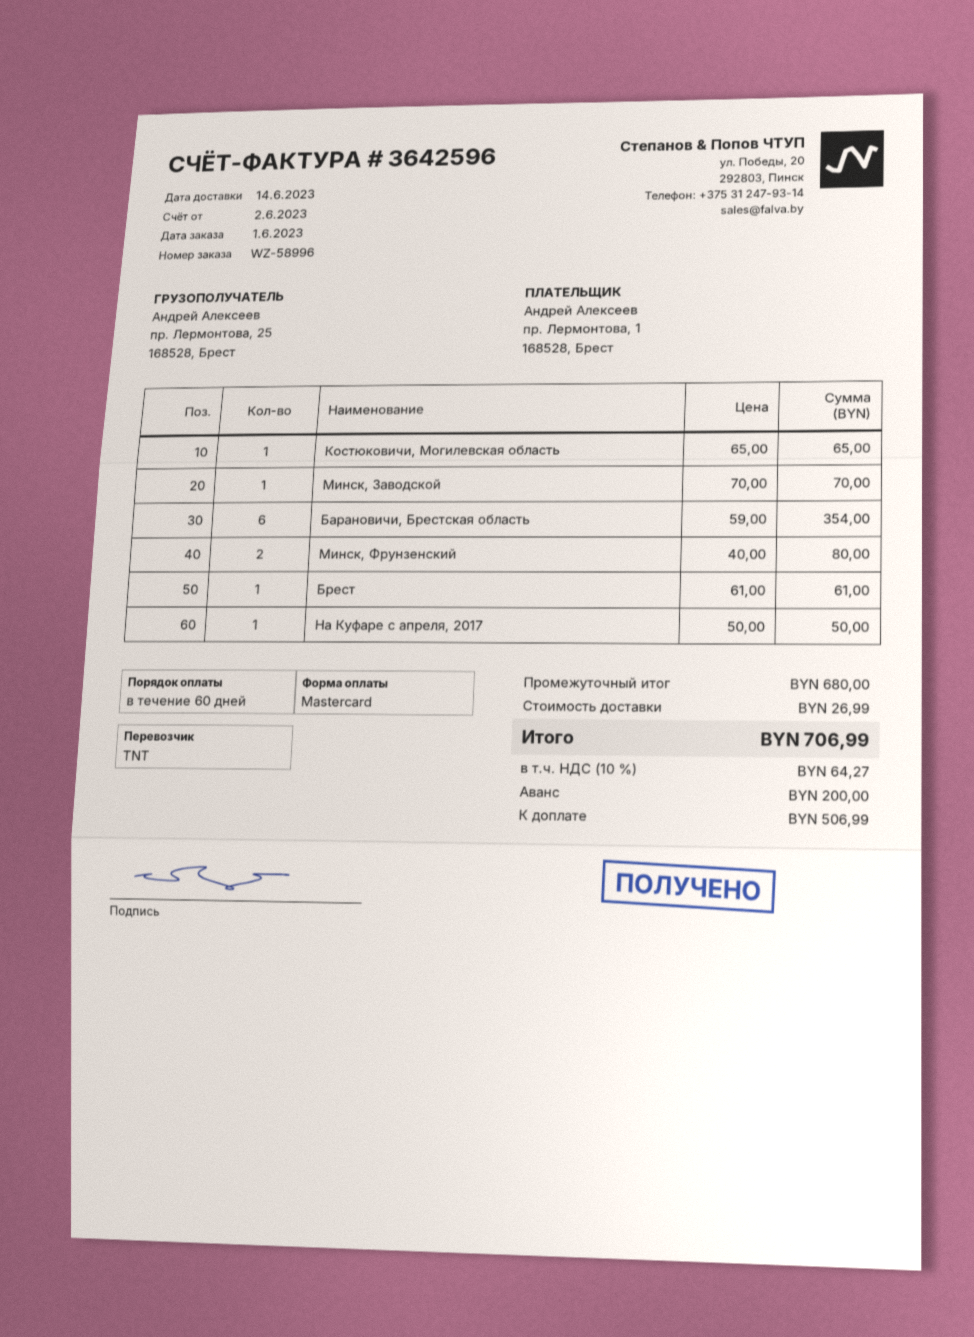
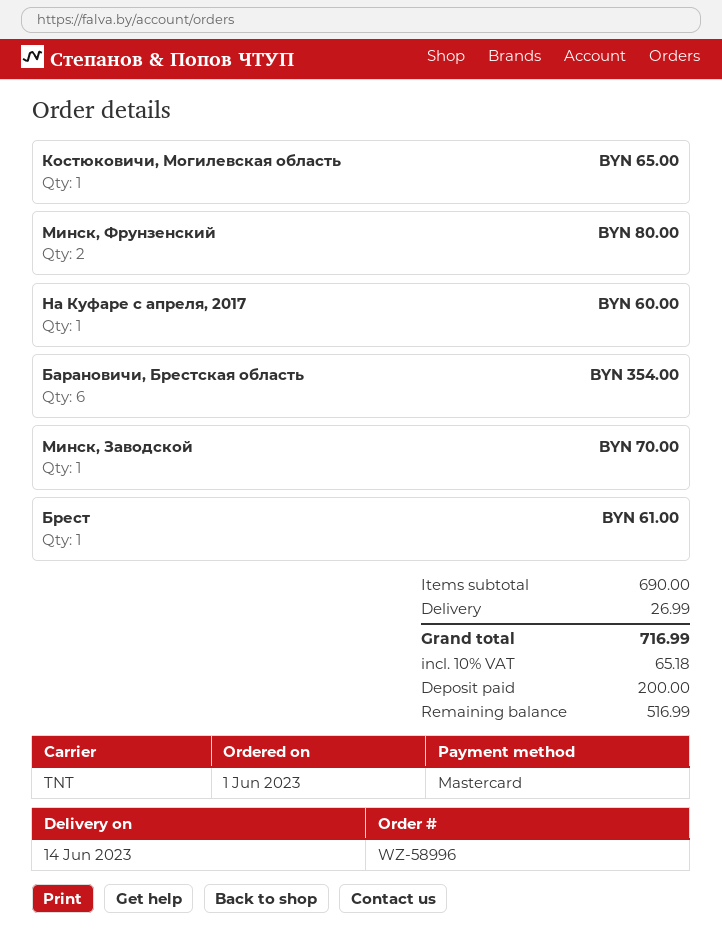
На Куфаре с апреля, 2017: 1 for 50.00 -> 1 for 60.00
subtotal: 680.00 -> 690.00
tax: 10% = 64.27 -> 10% = 65.18
total: 706.99 -> 716.99
balance: 506.99 -> 516.99

